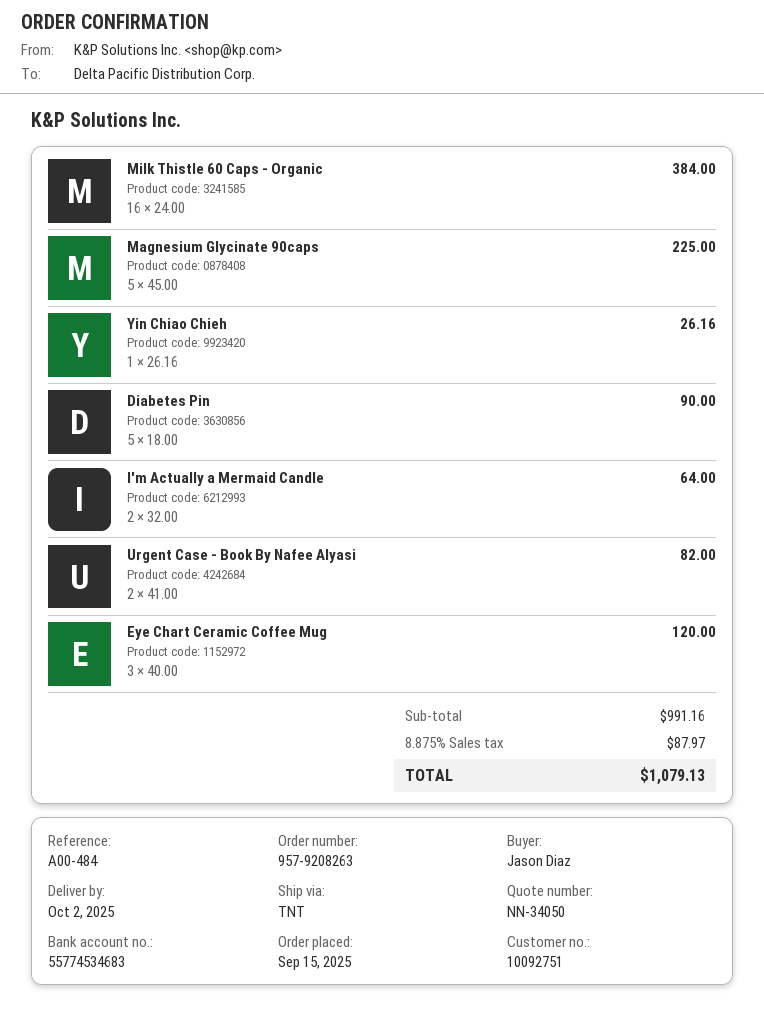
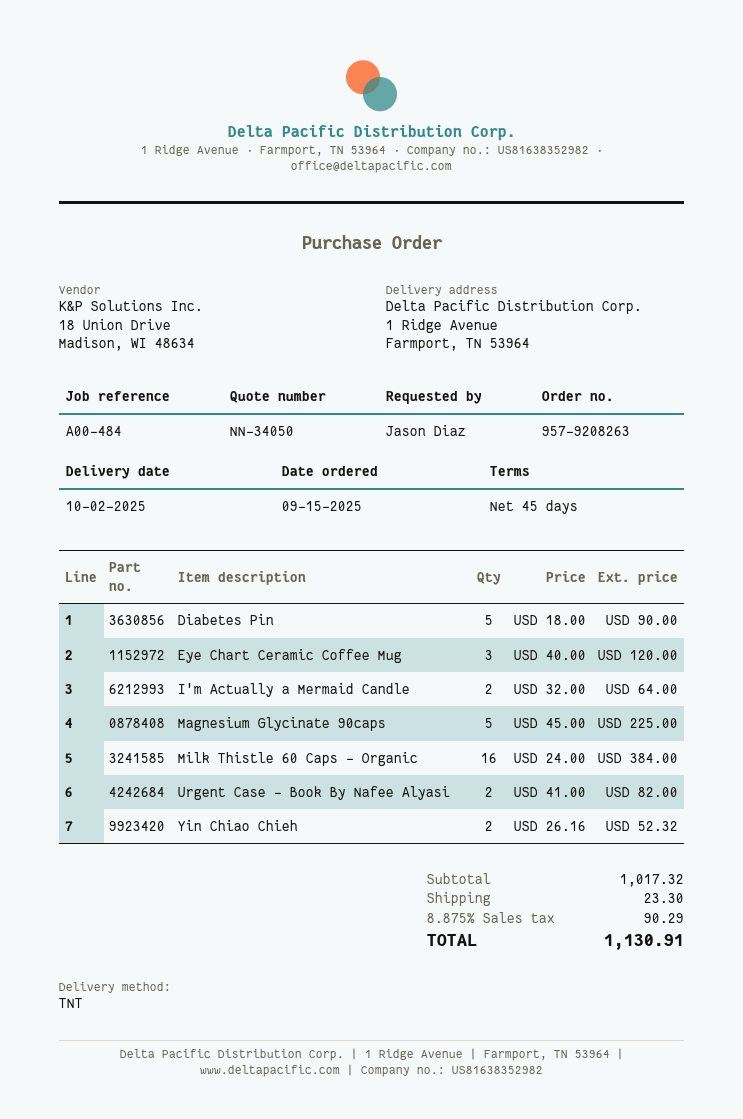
Yin Chiao Chieh: 1 x 26.16 = 26.16 -> 2 x 26.16 = 52.32
subtotal: 991.16 -> 1017.32
shipping: none -> 23.30
tax: 8.875% = 87.97 -> 8.875% = 90.29
total: 1079.13 -> 1130.91

